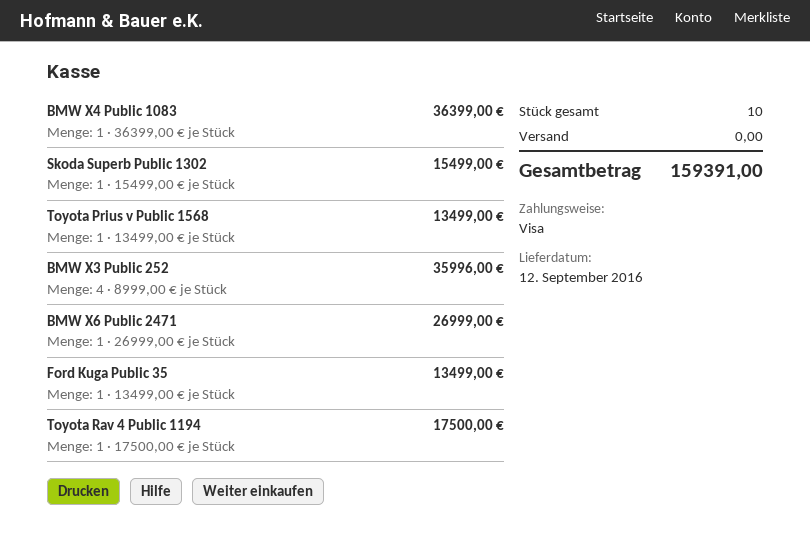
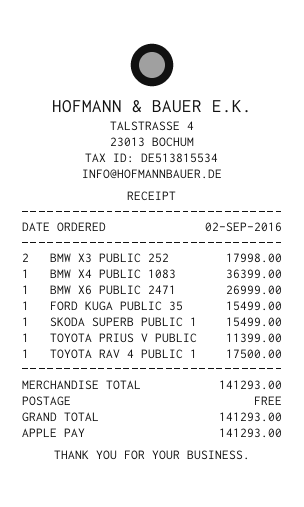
payment method: Visa -> Apple Pay
Toyota Prius v Public 1568: 1 for 13499.00 -> 1 for 11399.00
BMW X3 Public 252: 4 for 35996.00 -> 2 for 17998.00
Ford Kuga Public 35: 1 for 13499.00 -> 1 for 15499.00
total: 159391.00 -> 141293.00

